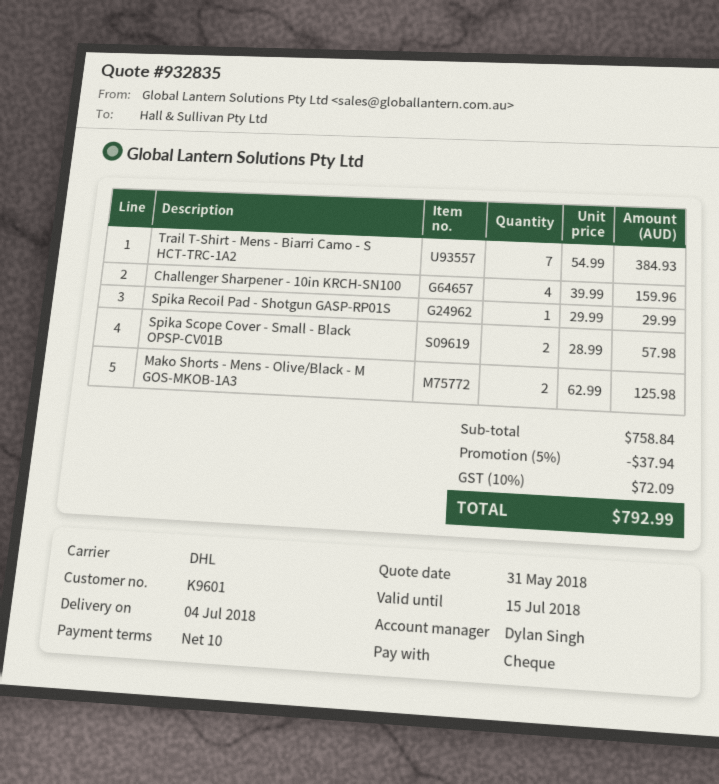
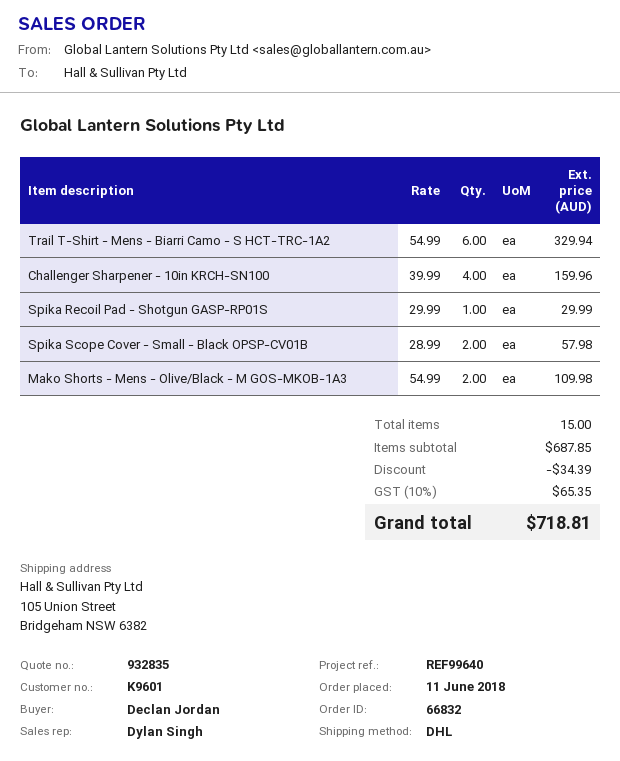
Trail T-Shirt - Mens - Biarri Camo - S HCT-TRC-1A2: 7 x 54.99 = 384.93 -> 6 x 54.99 = 329.94
Mako Shorts - Mens - Olive/Black - M GOS-MKOB-1A3: 2 x 62.99 = 125.98 -> 2 x 54.99 = 109.98
subtotal: 758.84 -> 687.85
discount: 37.94 -> 34.39
tax: 10% = 72.09 -> 10% = 65.35
total: 792.99 -> 718.81

